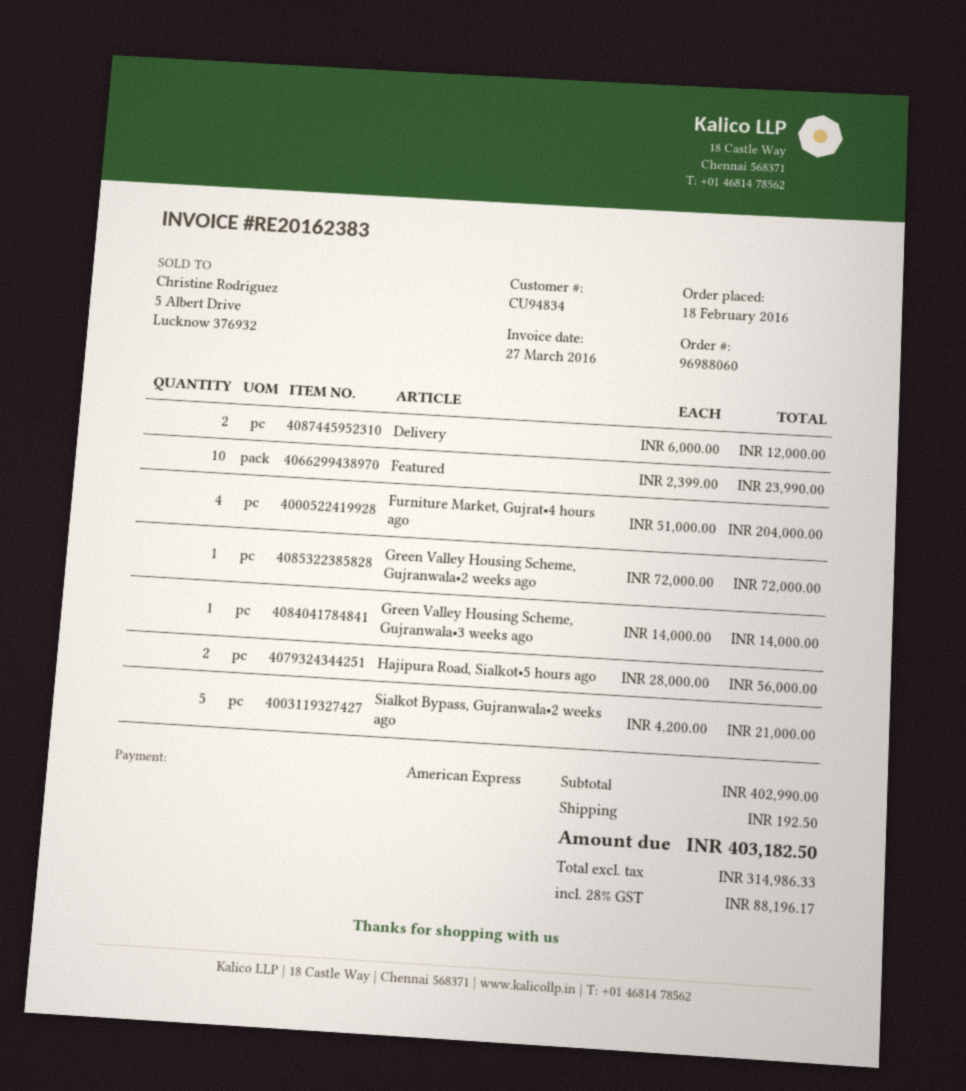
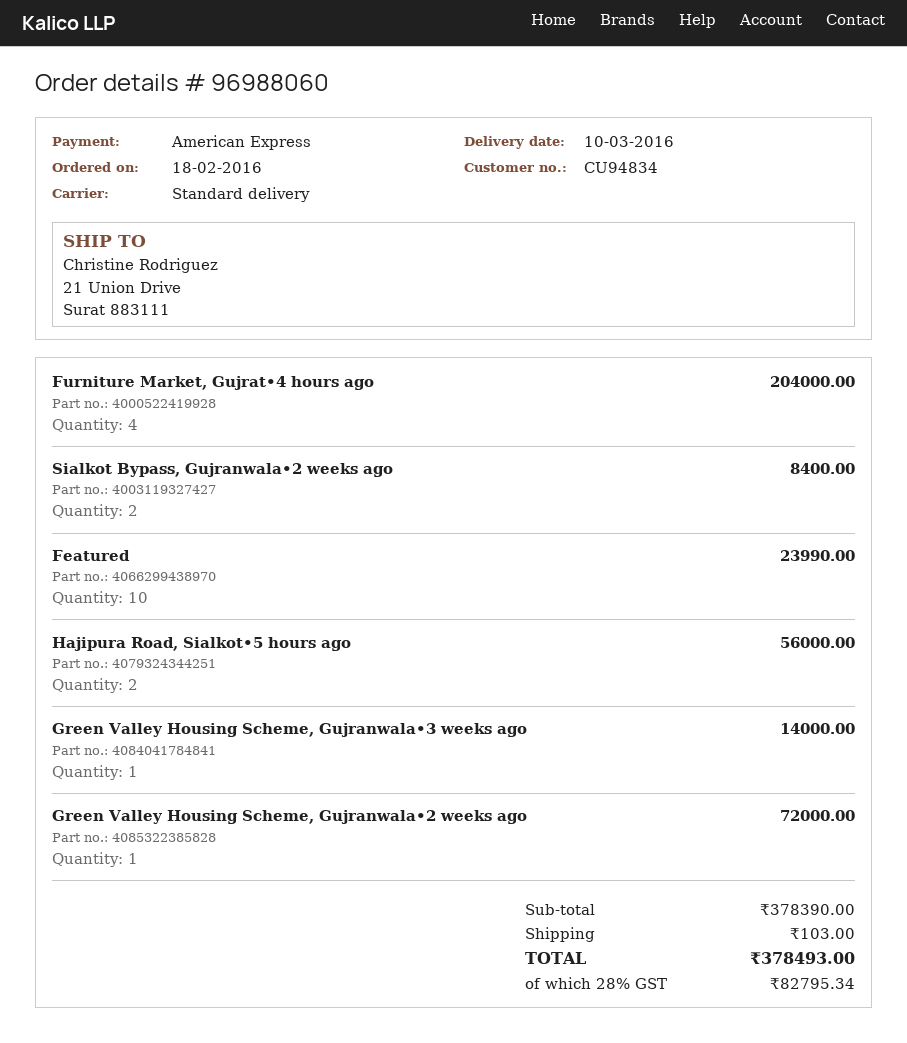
Delivery: 2 for 12000.00 -> none
Sialkot Bypass, Gujranwala•2 weeks ago: 5 for 21000.00 -> 2 for 8400.00
subtotal: 402990.00 -> 378390.00
shipping: 192.50 -> 103.00
tax: 28% = 88196.17 -> 28% = 82795.34
total: 403182.50 -> 378493.00

